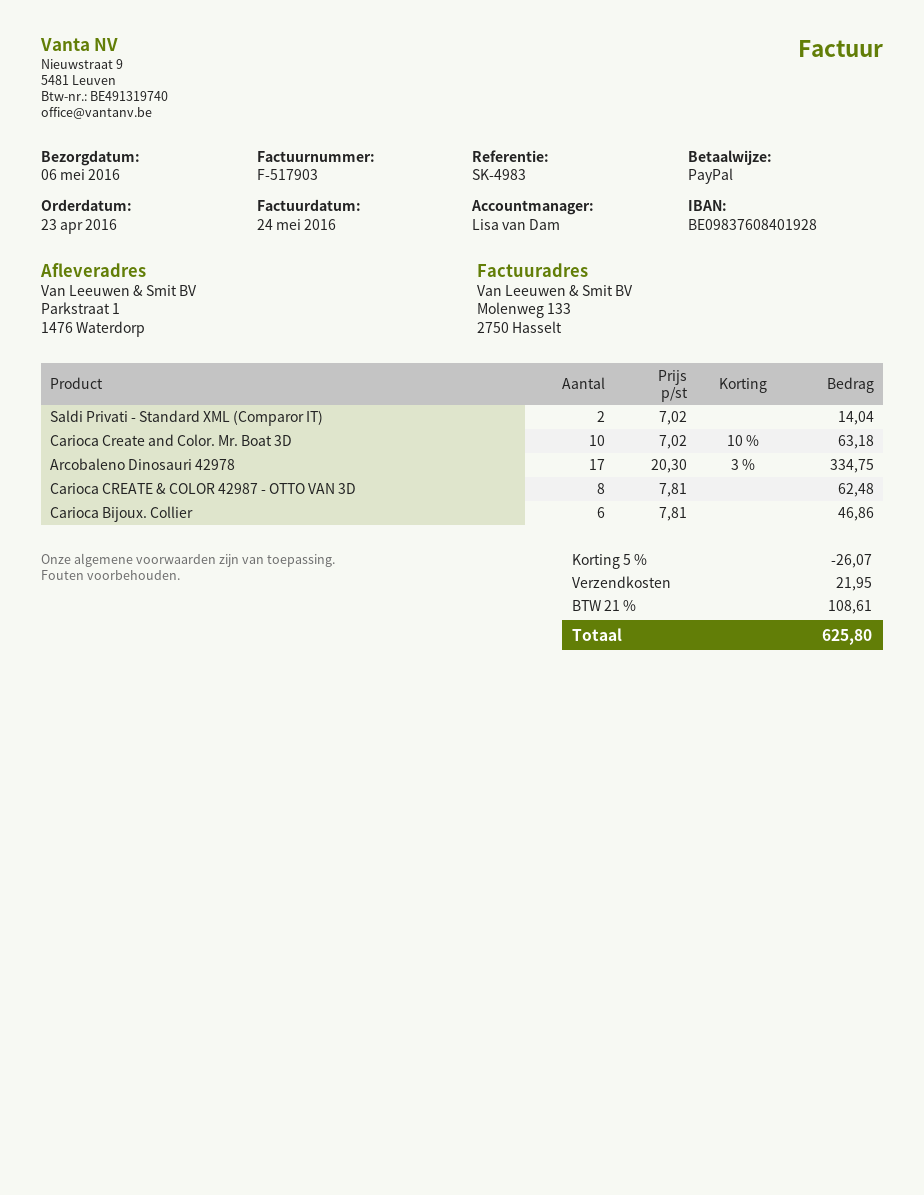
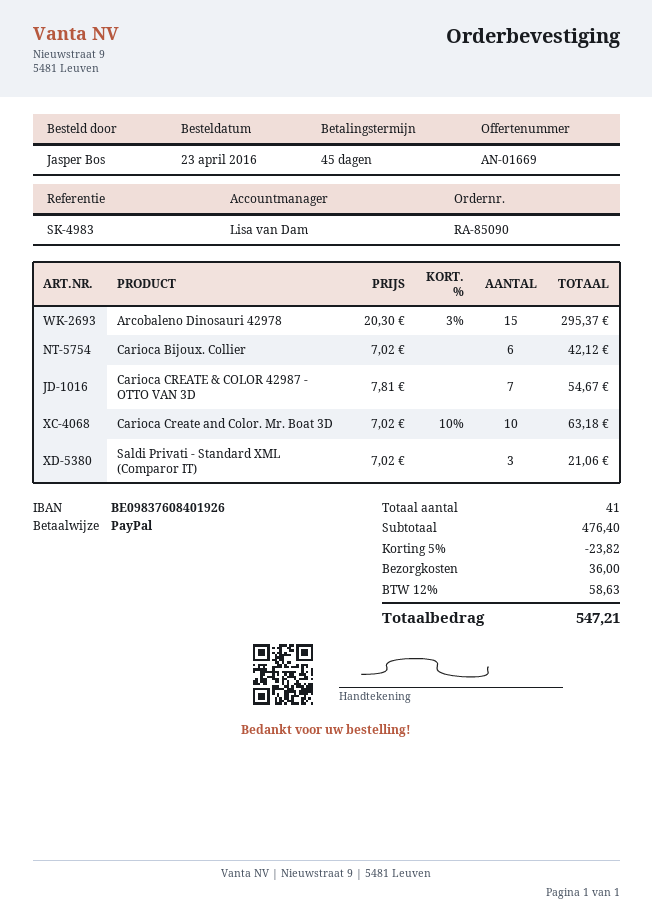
bank account: BE09837608401928 -> BE09837608401926
Saldi Privati - Standard XML (Comparor IT): 2 x 7.02 = 14.04 -> 3 x 7.02 = 21.06
Arcobaleno Dinosauri 42978: 17 x 20.30 - 3% = 334.75 -> 15 x 20.30 - 3% = 295.37
Carioca CREATE & COLOR 42987 - OTTO VAN 3D: 8 x 7.81 = 62.48 -> 7 x 7.81 = 54.67
Carioca Bijoux. Collier: 6 x 7.81 = 46.86 -> 6 x 7.02 = 42.12
discount: 5% = 26.07 -> 5% = 23.82
shipping: 21.95 -> 36.00
tax: 21% = 108.61 -> 12% = 58.63
total: 625.80 -> 547.21

